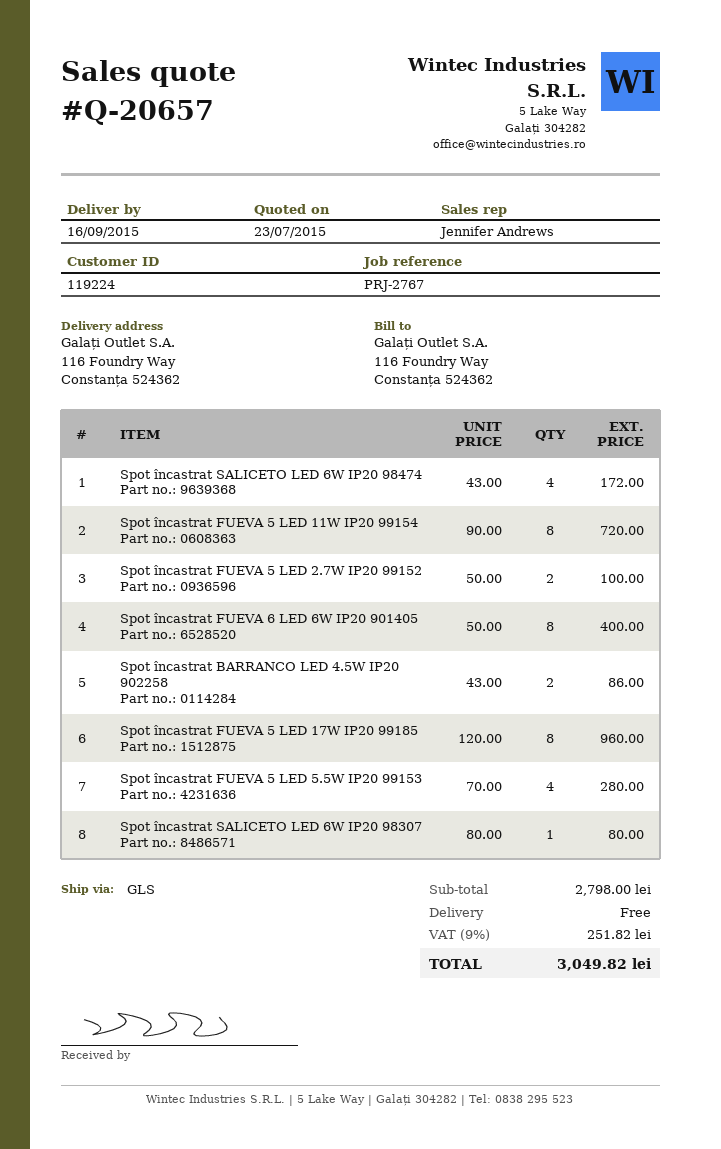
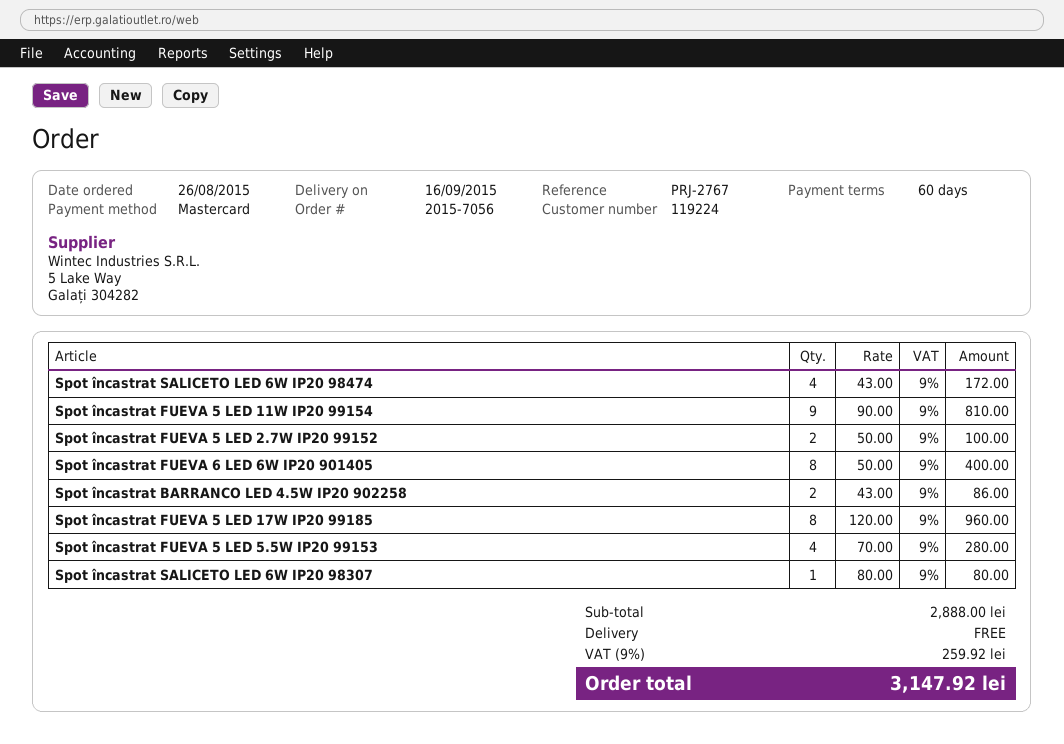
Spot încastrat FUEVA 5 LED 11W IP20 99154: 8 x 90.00 = 720.00 -> 9 x 90.00 = 810.00
subtotal: 2798.00 -> 2888.00
tax: 9% = 251.82 -> 9% = 259.92
total: 3049.82 -> 3147.92

